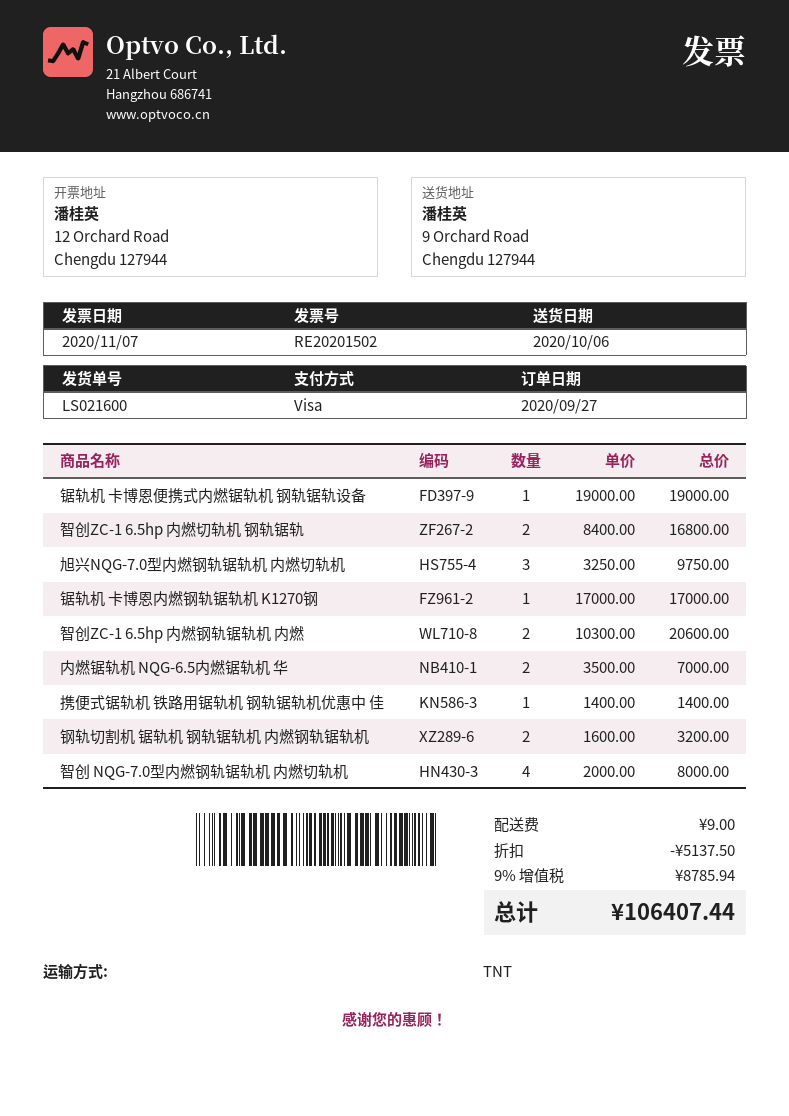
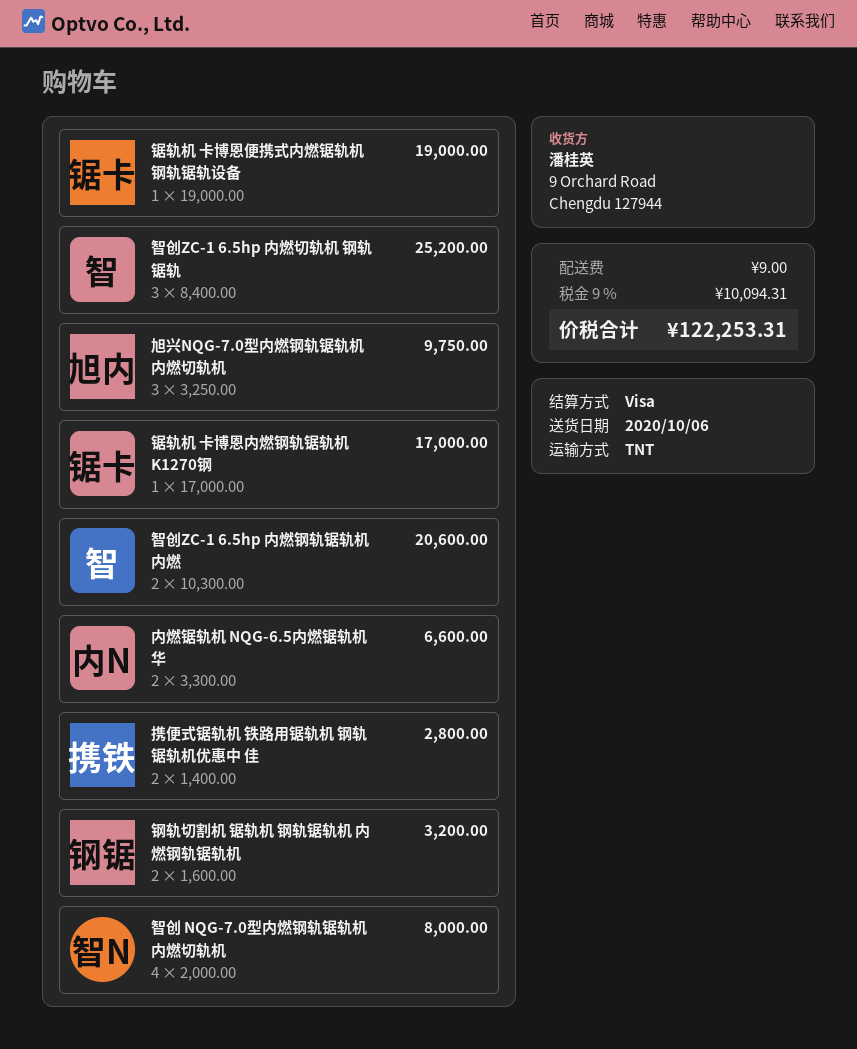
智创ZC-1 6.5hp 内燃切轨机 钢轨锯轨: 2 x 8400.00 = 16800.00 -> 3 x 8400.00 = 25200.00
内燃锯轨机 NQG-6.5内燃锯轨机 华: 2 x 3500.00 = 7000.00 -> 2 x 3300.00 = 6600.00
携便式锯轨机 铁路用锯轨机 钢轨锯轨机优惠中 佳: 1 x 1400.00 = 1400.00 -> 2 x 1400.00 = 2800.00
discount: 5137.50 -> none
tax: 9% = 8785.94 -> 9% = 10094.31
total: 106407.44 -> 122253.31

